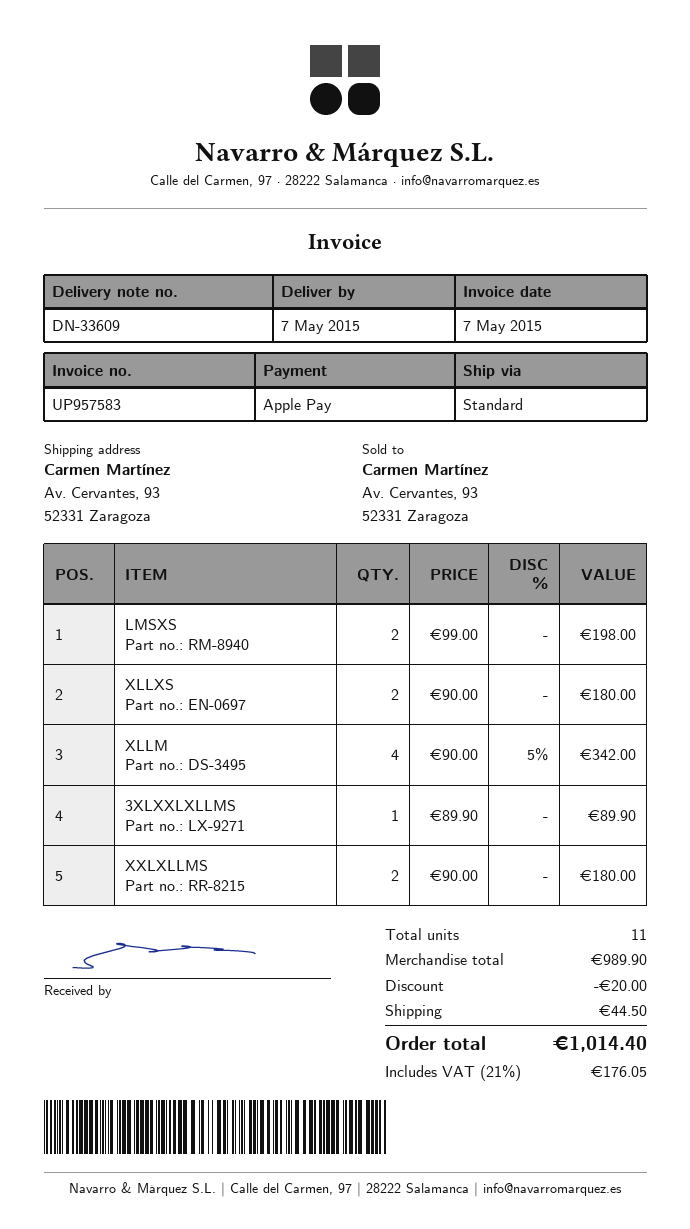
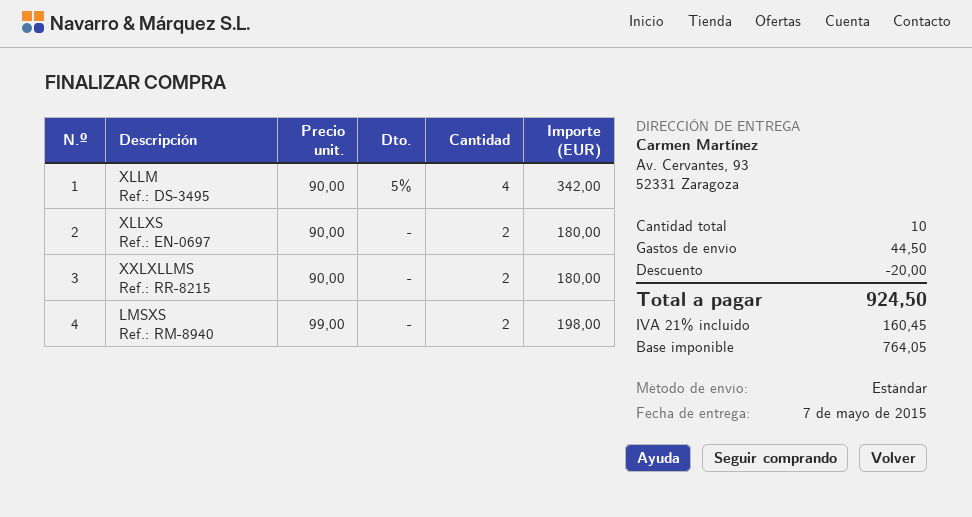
3XLXXLXLLMS: 1 x 89.90 = 89.90 -> none
total quantity: 11 -> 10
tax: 21% = 176.05 -> 21% = 160.45
total: 1014.40 -> 924.50

